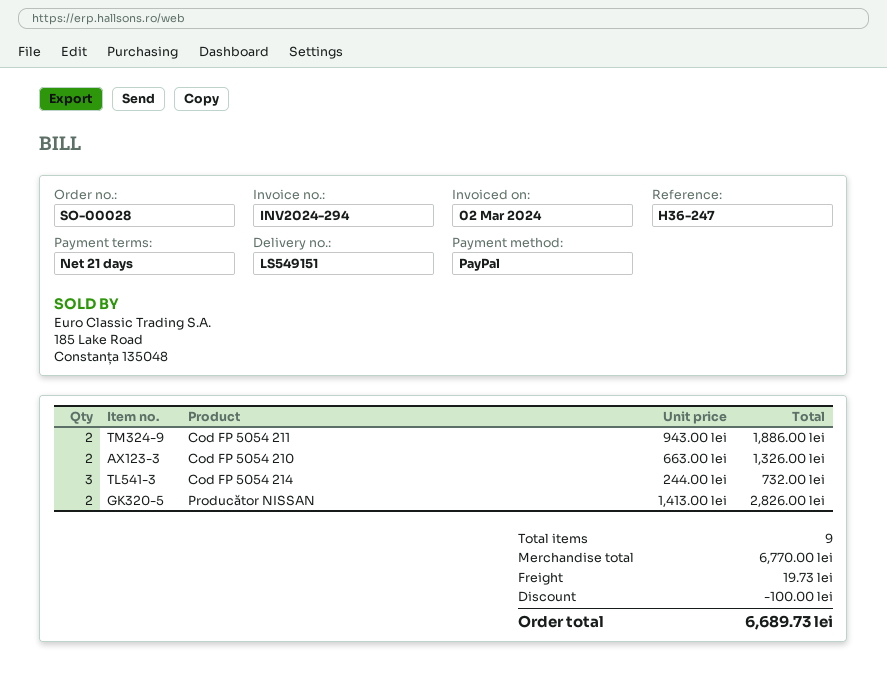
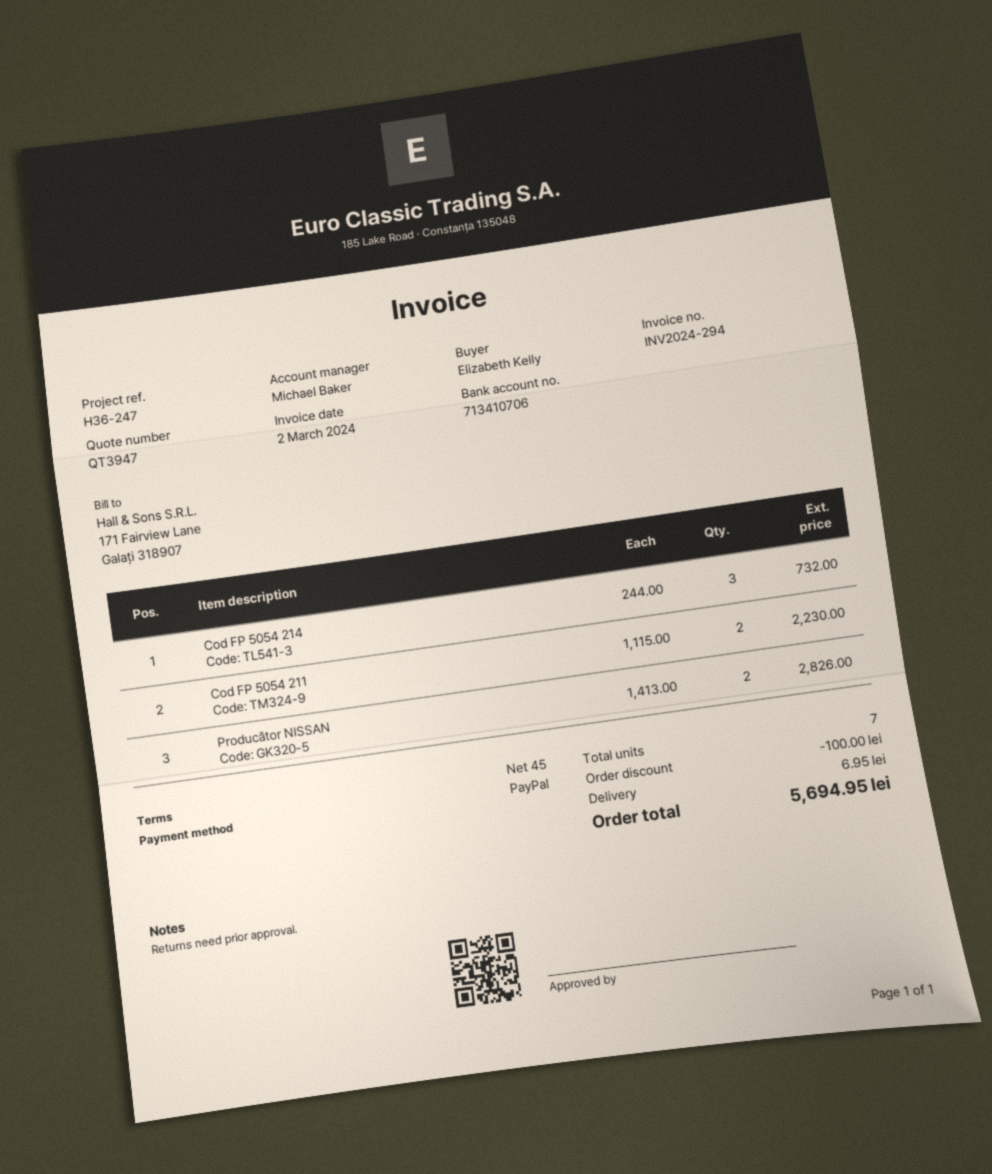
payment terms: 21 days -> 45 days
Cod FP 5054 211: 2 x 943.00 = 1886.00 -> 2 x 1115.00 = 2230.00
Cod FP 5054 210: 2 x 663.00 = 1326.00 -> none
total quantity: 9 -> 7
shipping: 19.73 -> 6.95
total: 6689.73 -> 5694.95

